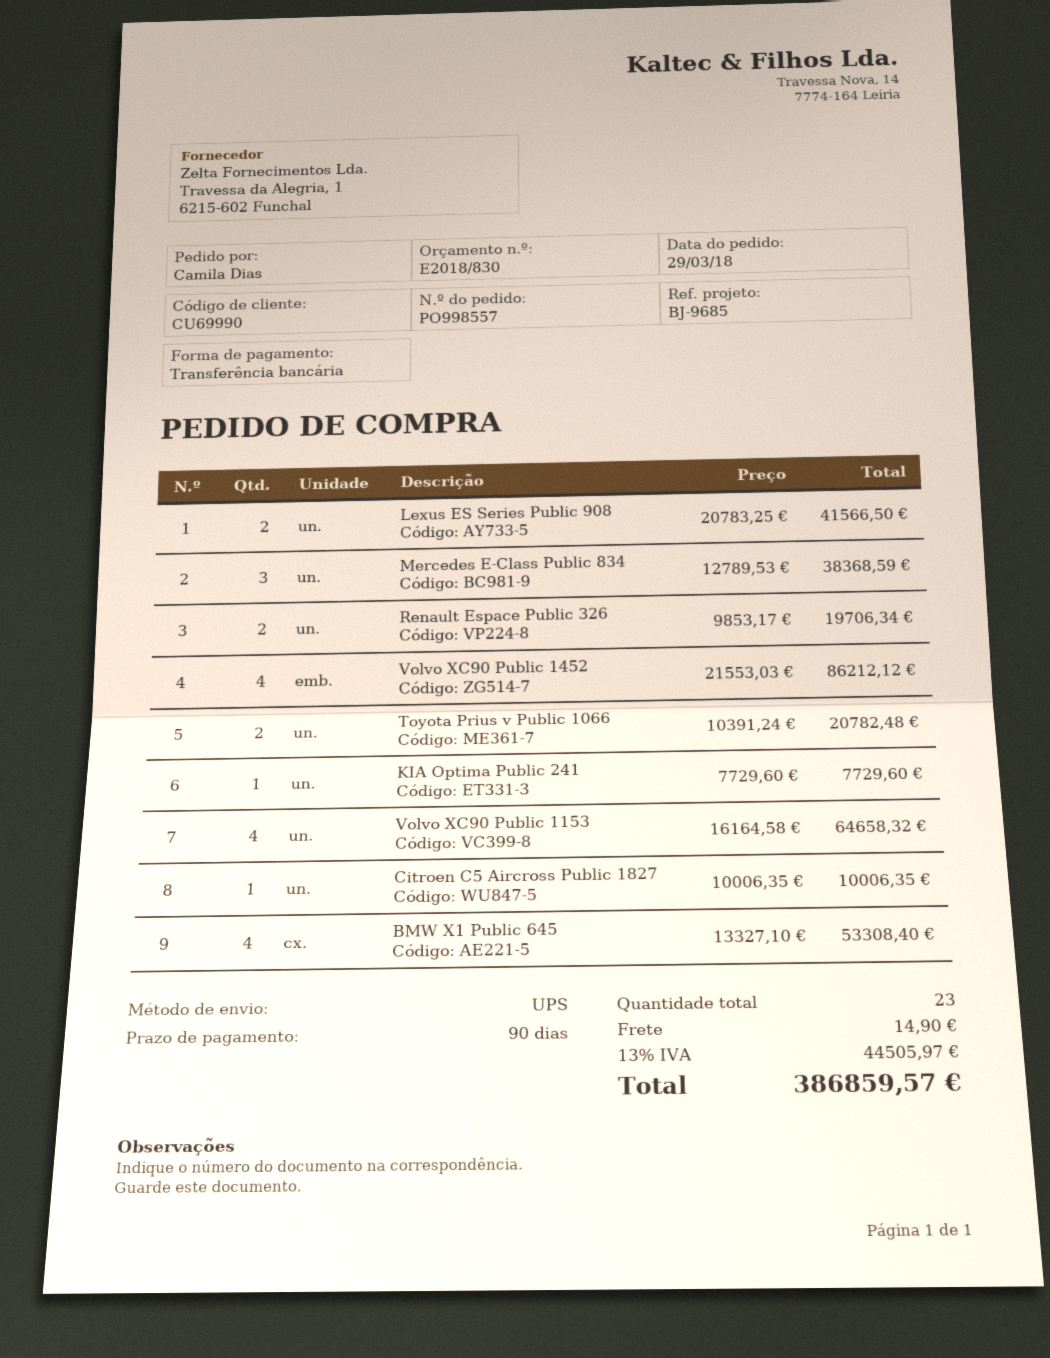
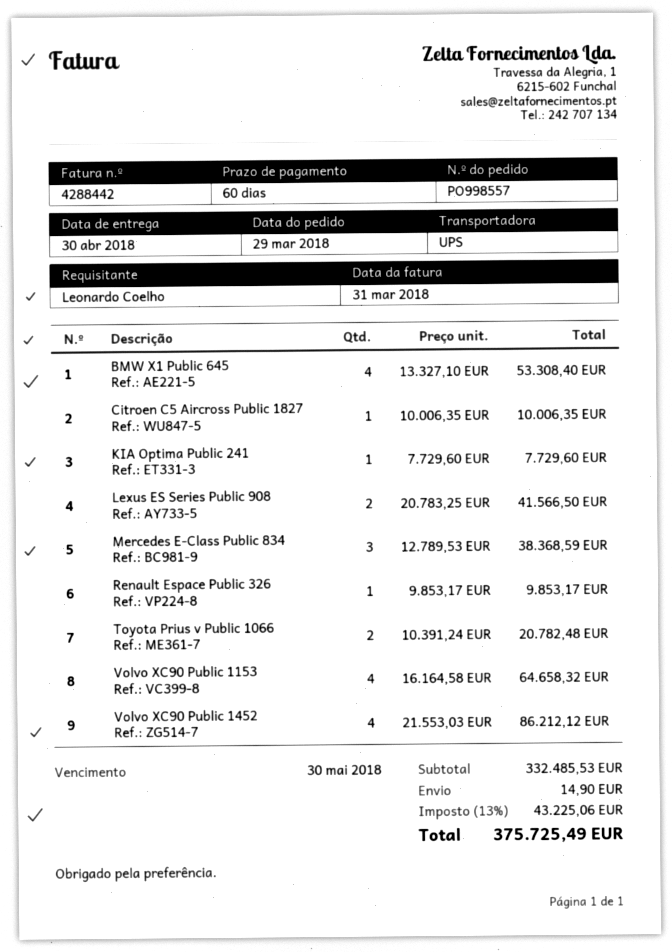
payment terms: 90 days -> 60 days
ordered by: Camila Dias -> Leonardo Coelho
Renault Espace Public 326: 2 x 9853.17 = 19706.34 -> 1 x 9853.17 = 9853.17
tax: 13% = 44505.97 -> 13% = 43225.06
total: 386859.57 -> 375725.49

